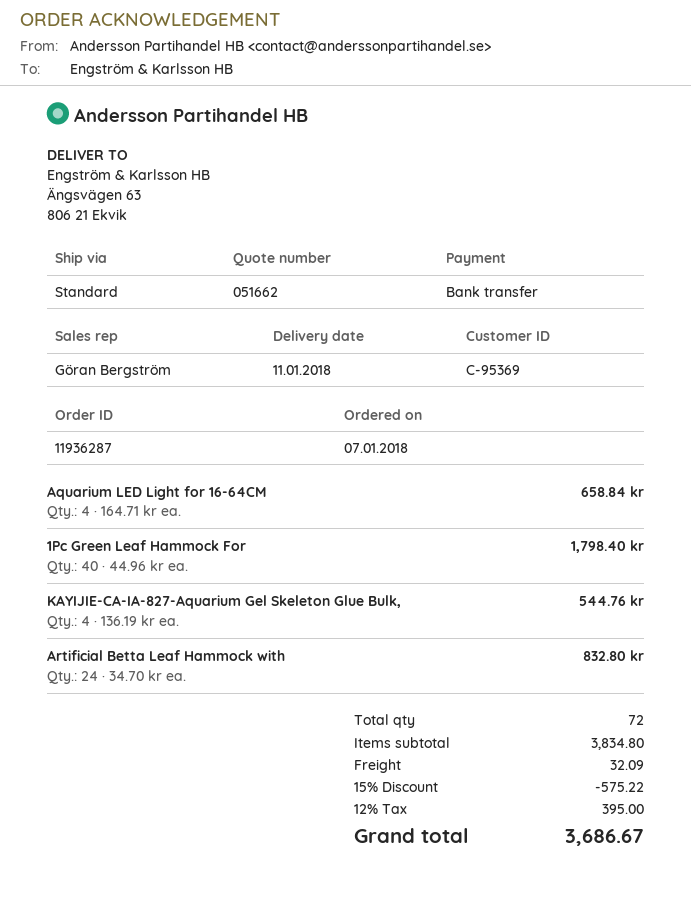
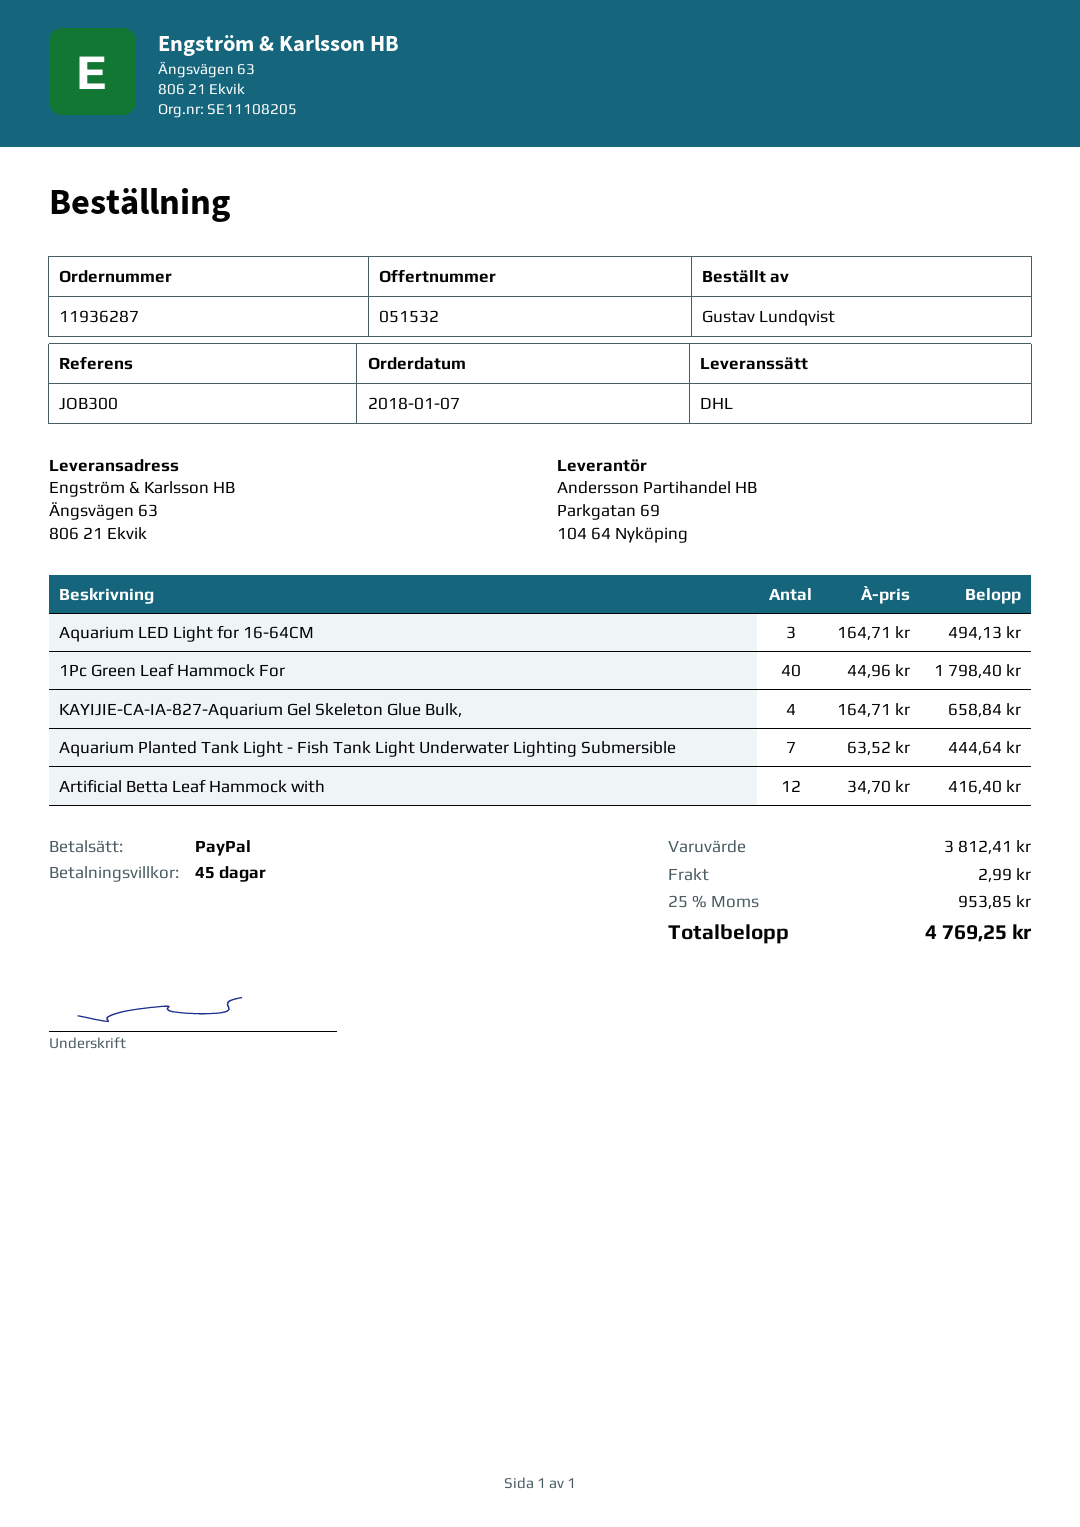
quote number: 051662 -> 051532
payment method: bank transfer -> PayPal
shipping method: standard -> DHL
Aquarium LED Light for 16-64CM: 4 x 164.71 = 658.84 -> 3 x 164.71 = 494.13
KAYIJIE-CA-IA-827-Aquarium Gel Skeleton Glue Bulk,: 4 x 136.19 = 544.76 -> 4 x 164.71 = 658.84
Artificial Betta Leaf Hammock with: 24 x 34.70 = 832.80 -> 12 x 34.70 = 416.40
Aquarium Planted Tank Light - Fish Tank Light Underwater Lighting Submersible: none -> 7 x 63.52 = 444.64
subtotal: 3834.80 -> 3812.41
discount: 15% = 575.22 -> none
shipping: 32.09 -> 2.99
tax: 12% = 395.00 -> 25% = 953.85
total: 3686.67 -> 4769.25

